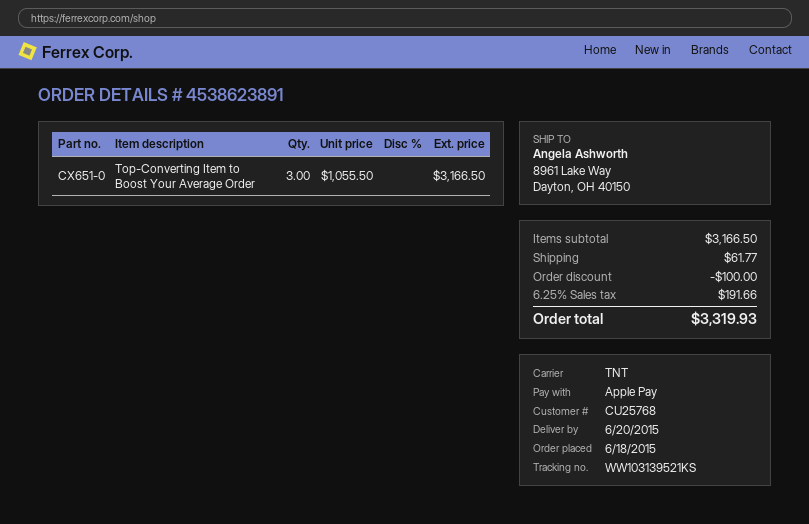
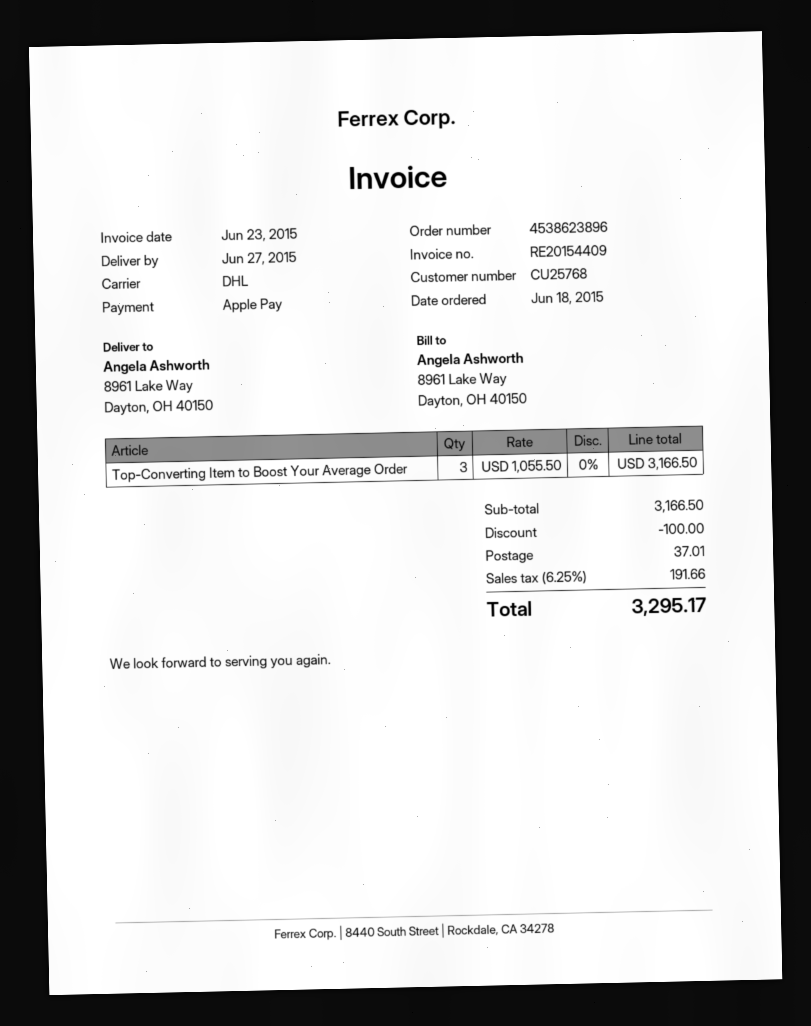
order number: 4538623891 -> 4538623896
delivery date: 2015-06-20 -> 2015-06-27
shipping method: TNT -> DHL
shipping: 61.77 -> 37.01
total: 3319.93 -> 3295.17

